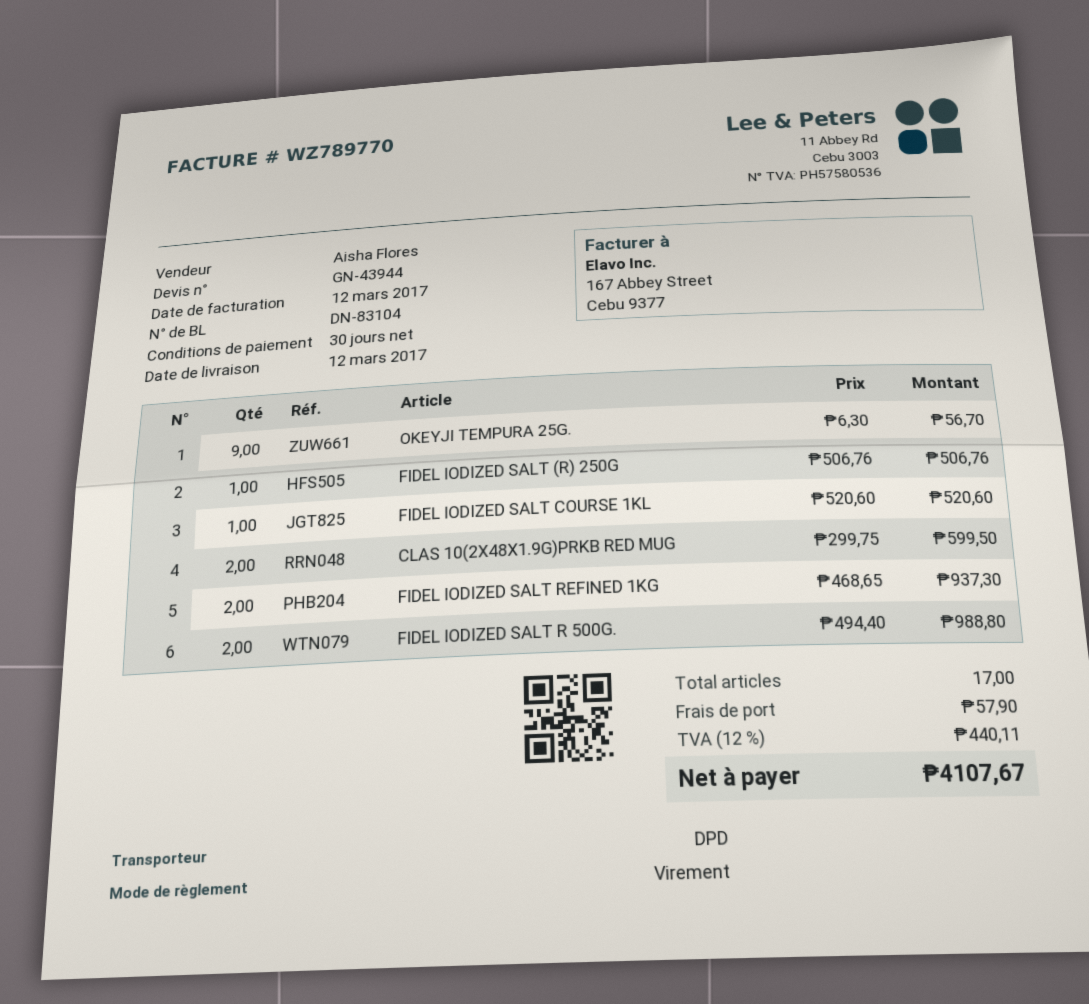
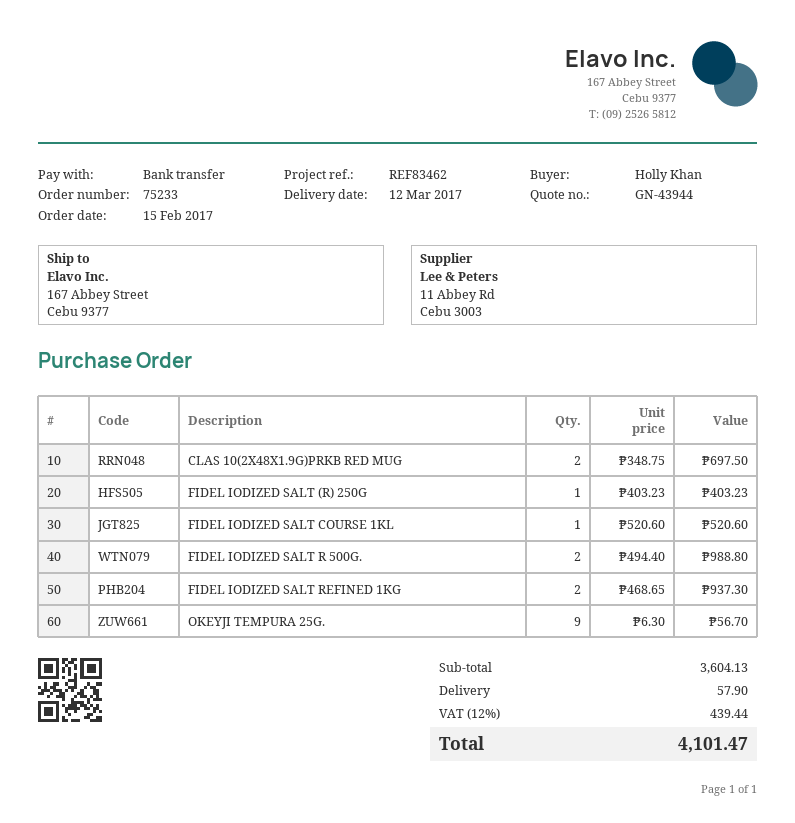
FIDEL IODIZED SALT (R) 250G: 1 x 506.76 = 506.76 -> 1 x 403.23 = 403.23
CLAS 10(2X48X1.9G)PRKB RED MUG: 2 x 299.75 = 599.50 -> 2 x 348.75 = 697.50
tax: 12% = 440.11 -> 12% = 439.44
total: 4107.67 -> 4101.47

